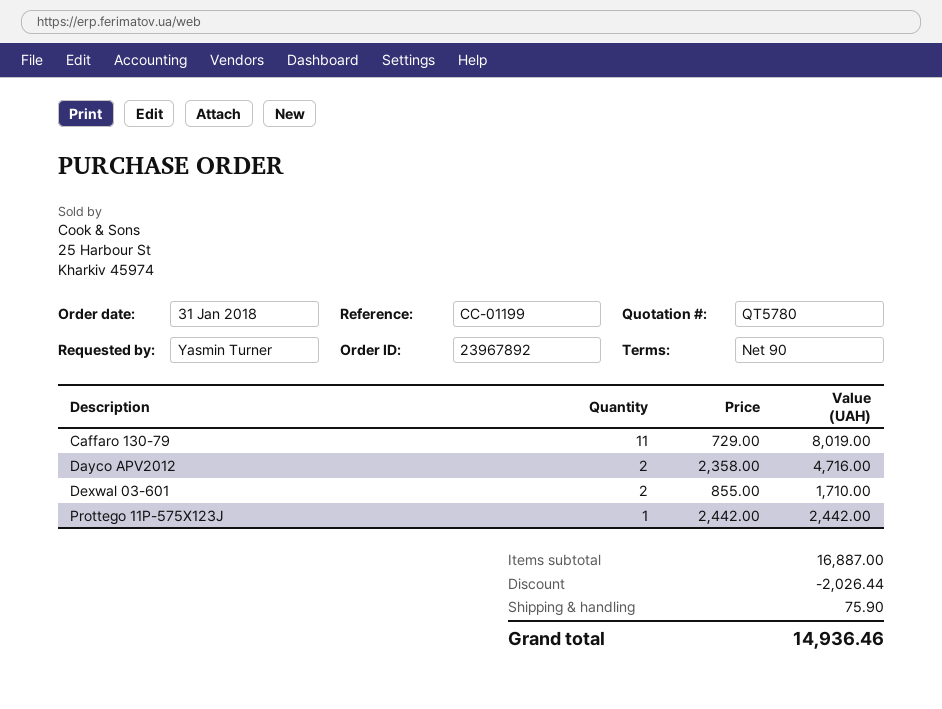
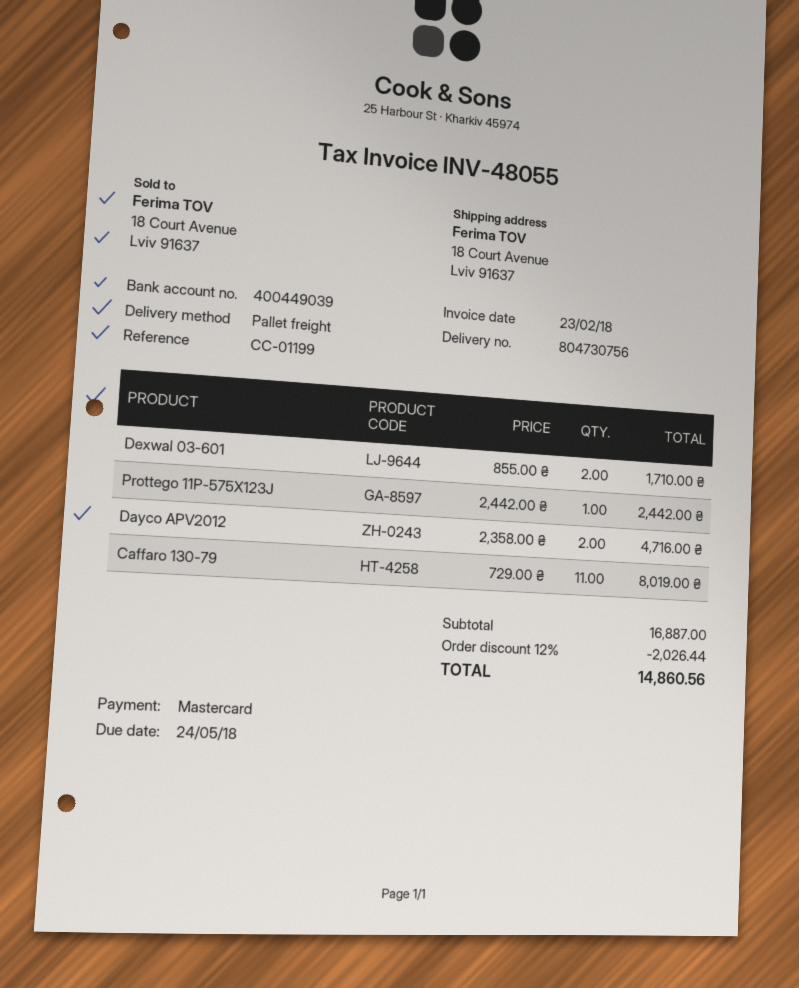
shipping: 75.90 -> none
total: 14936.46 -> 14860.56

